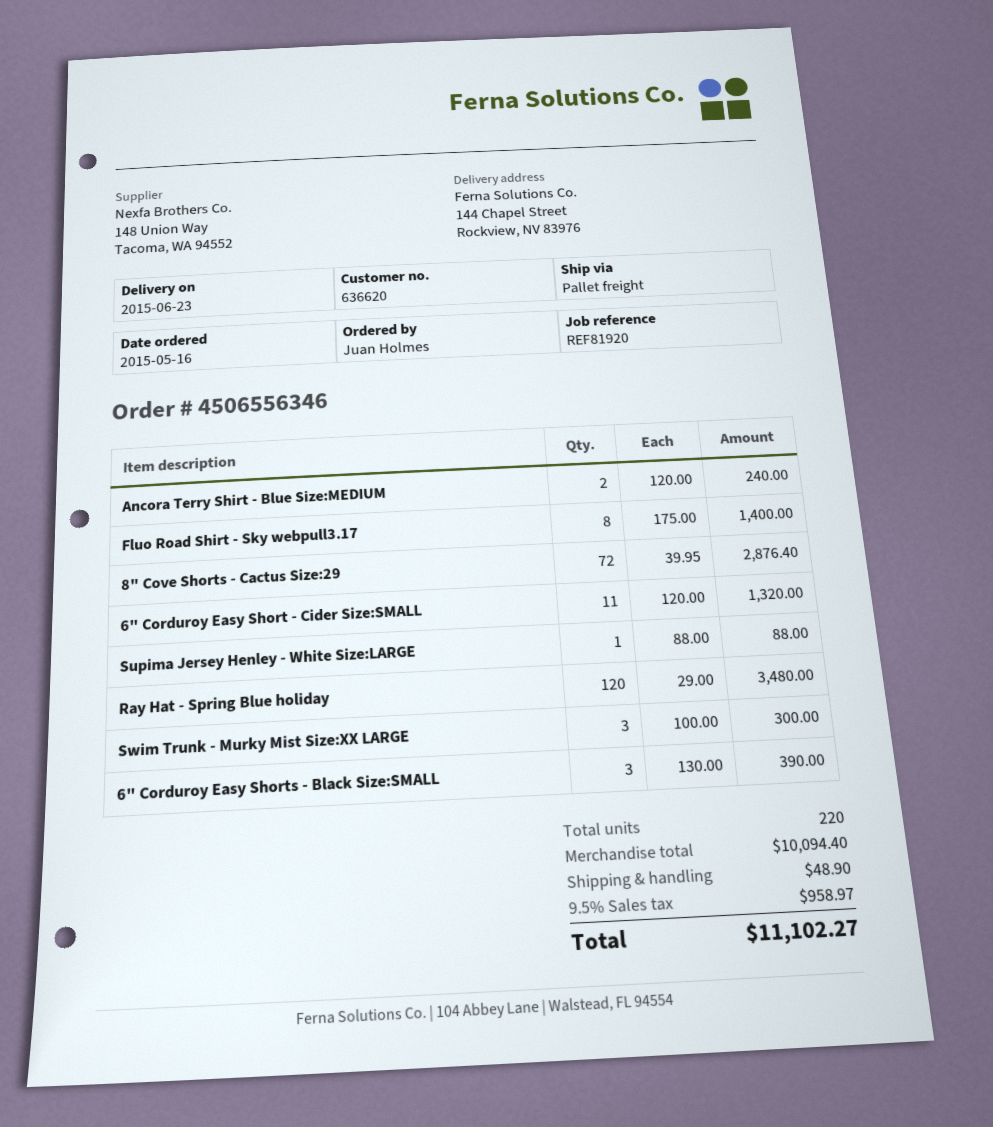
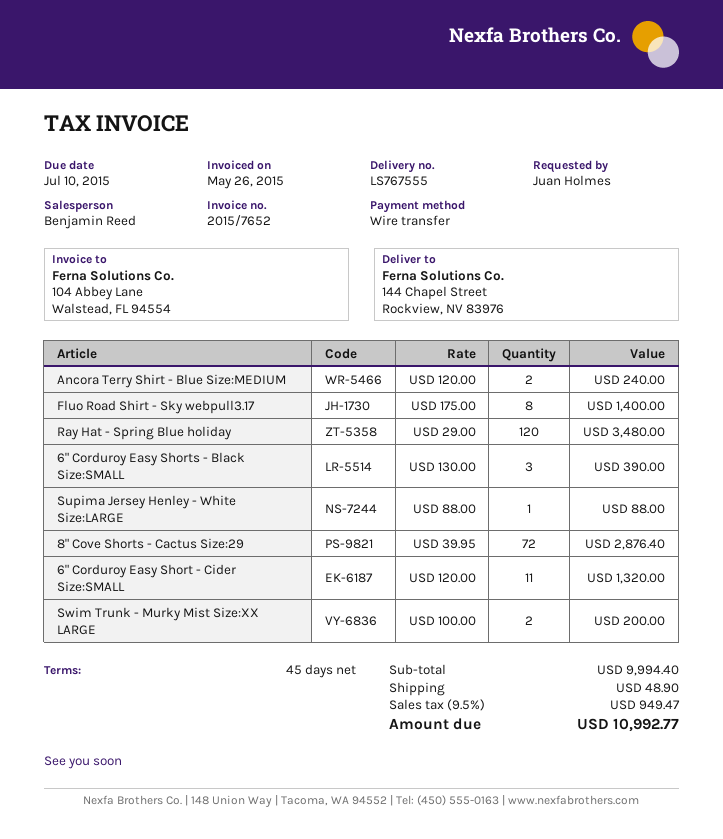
Swim Trunk - Murky Mist Size:XX LARGE: 3 x 100.00 = 300.00 -> 2 x 100.00 = 200.00
subtotal: 10094.40 -> 9994.40
tax: 9.5% = 958.97 -> 9.5% = 949.47
total: 11102.27 -> 10992.77

